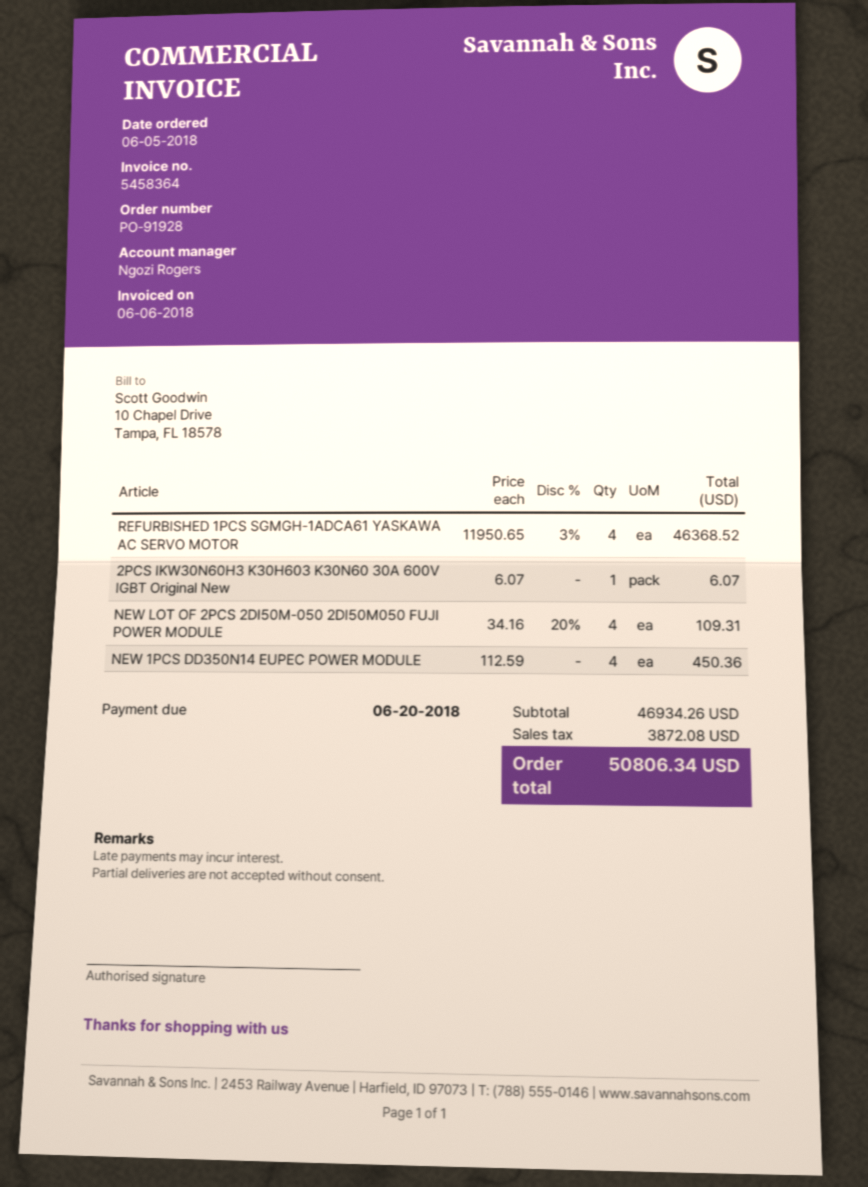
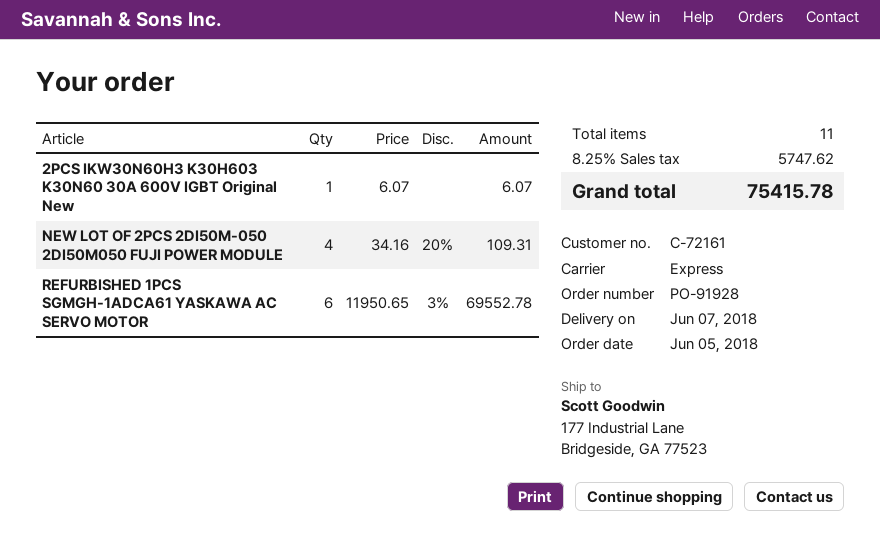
REFURBISHED 1PCS SGMGH-1ADCA61 YASKAWA AC SERVO MOTOR: 4 x 11950.65 - 3% = 46368.52 -> 6 x 11950.65 - 3% = 69552.78
NEW 1PCS DD350N14 EUPEC POWER MODULE: 4 x 112.59 = 450.36 -> none
tax: 3872.08 -> 5747.62
total: 50806.34 -> 75415.78

